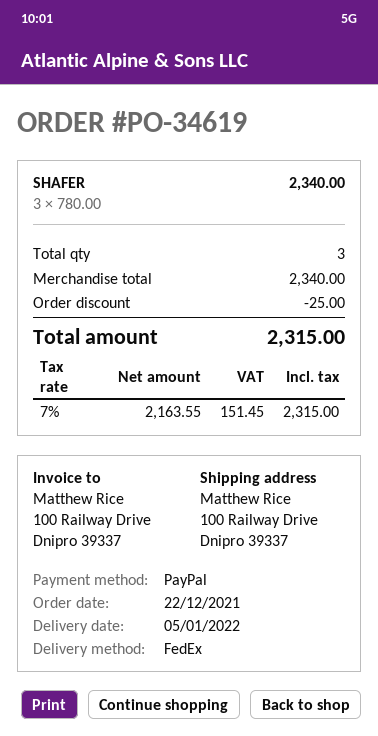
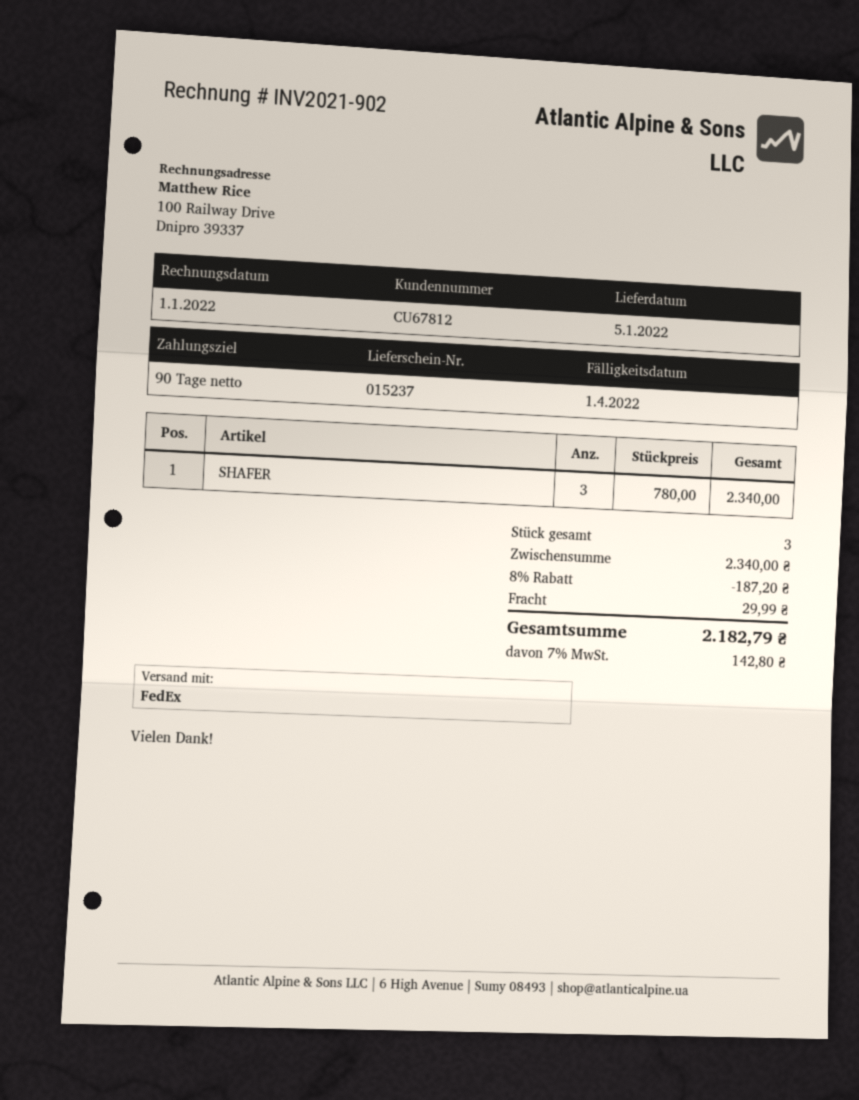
discount: 25.00 -> 187.20
shipping: none -> 29.99
tax: 7% = 151.45 -> 7% = 142.80
total: 2315.00 -> 2182.79

